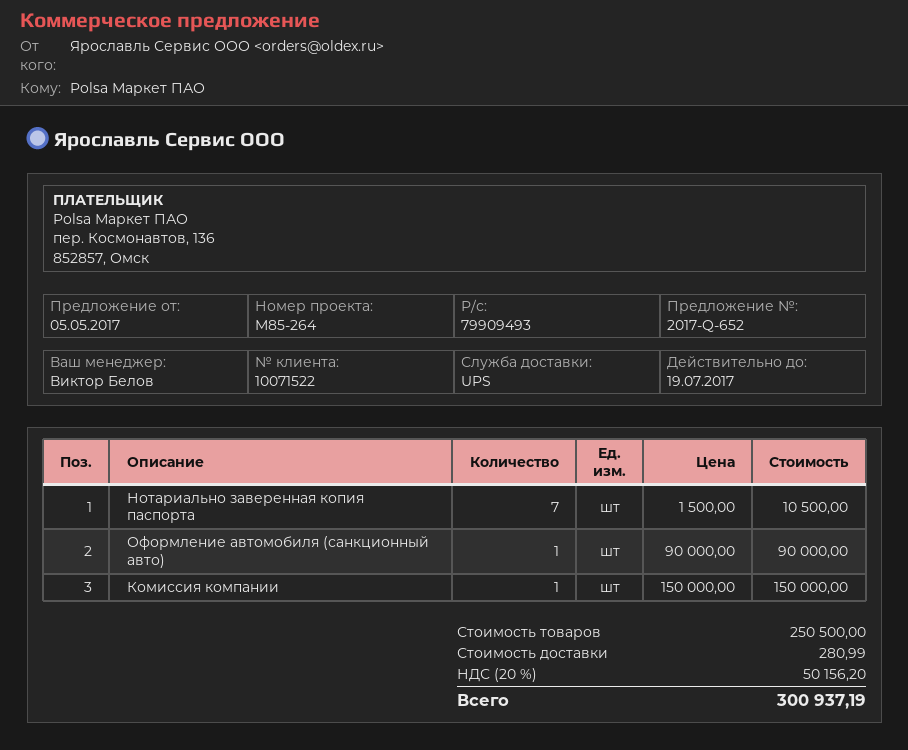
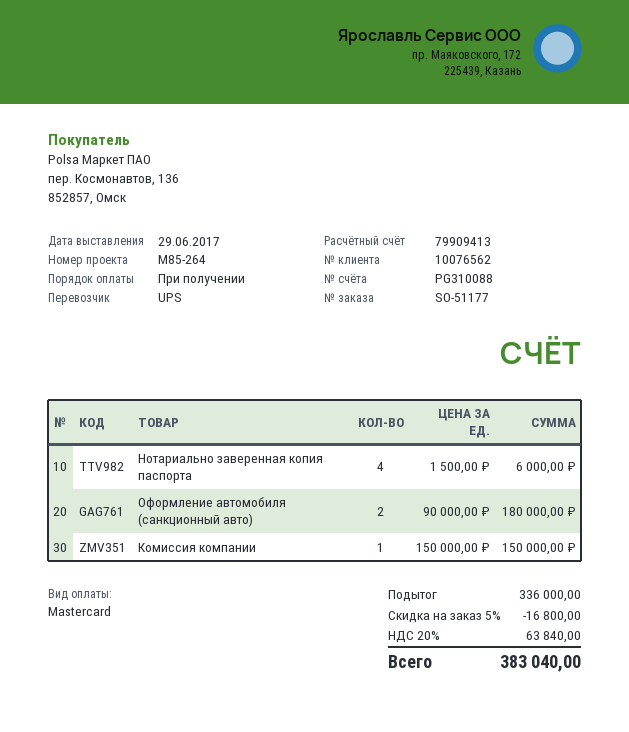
customer number: 10071522 -> 10076562
bank account: 79909493 -> 79909413
Нотариально заверенная копия паспорта: 7 x 1500.00 = 10500.00 -> 4 x 1500.00 = 6000.00
Оформление автомобиля (санкционный авто): 1 x 90000.00 = 90000.00 -> 2 x 90000.00 = 180000.00
subtotal: 250500.00 -> 336000.00
discount: none -> 5% = 16800.00
shipping: 280.99 -> none
tax: 20% = 50156.20 -> 20% = 63840.00
total: 300937.19 -> 383040.00

